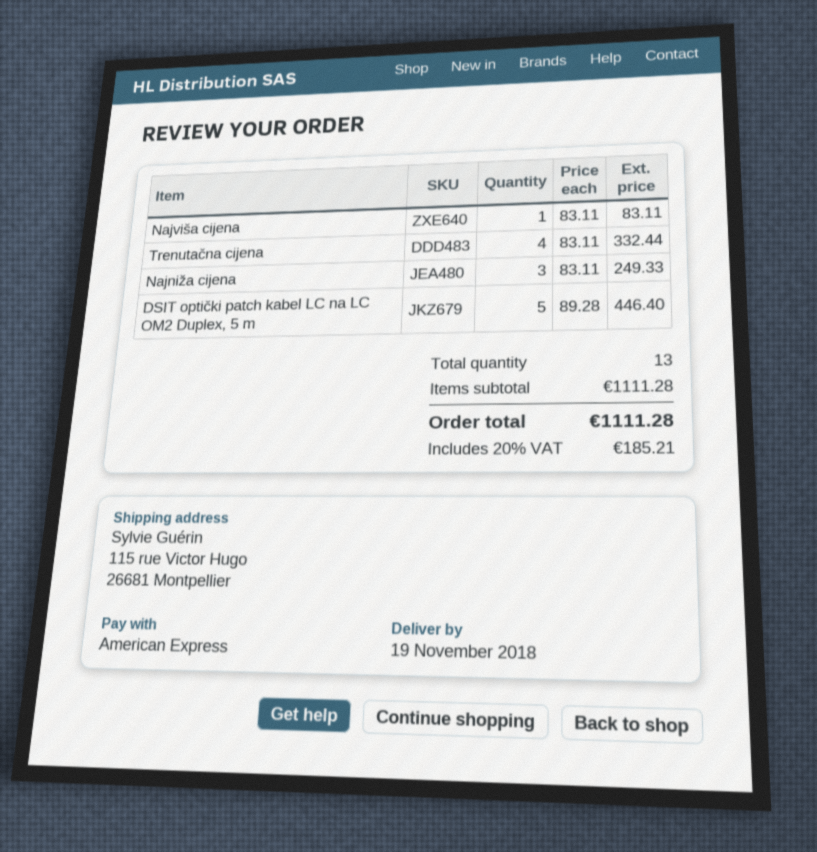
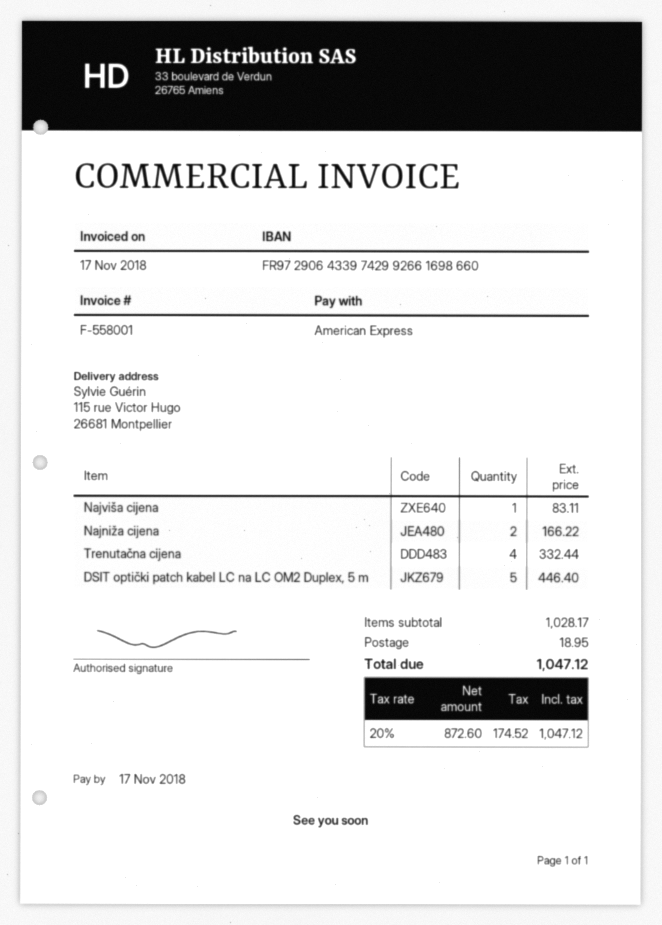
Najniža cijena: 3 for 249.33 -> 2 for 166.22
subtotal: 1111.28 -> 1028.17
shipping: none -> 18.95
tax: 20% = 185.21 -> 20% = 174.52
total: 1111.28 -> 1047.12

